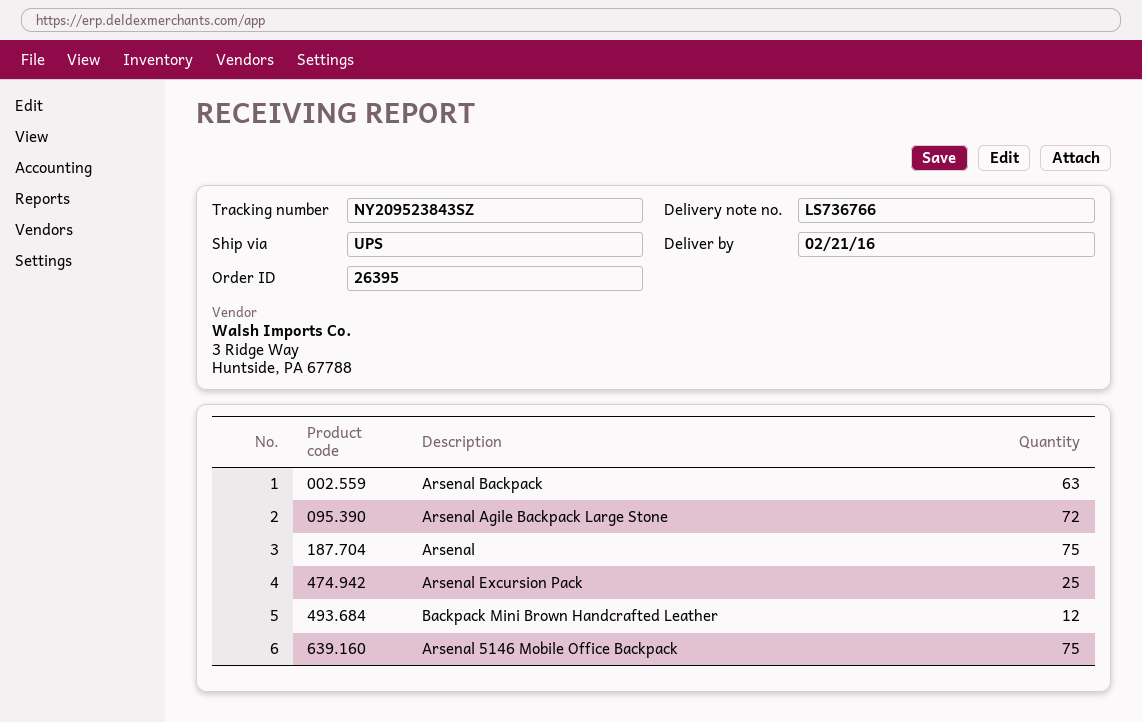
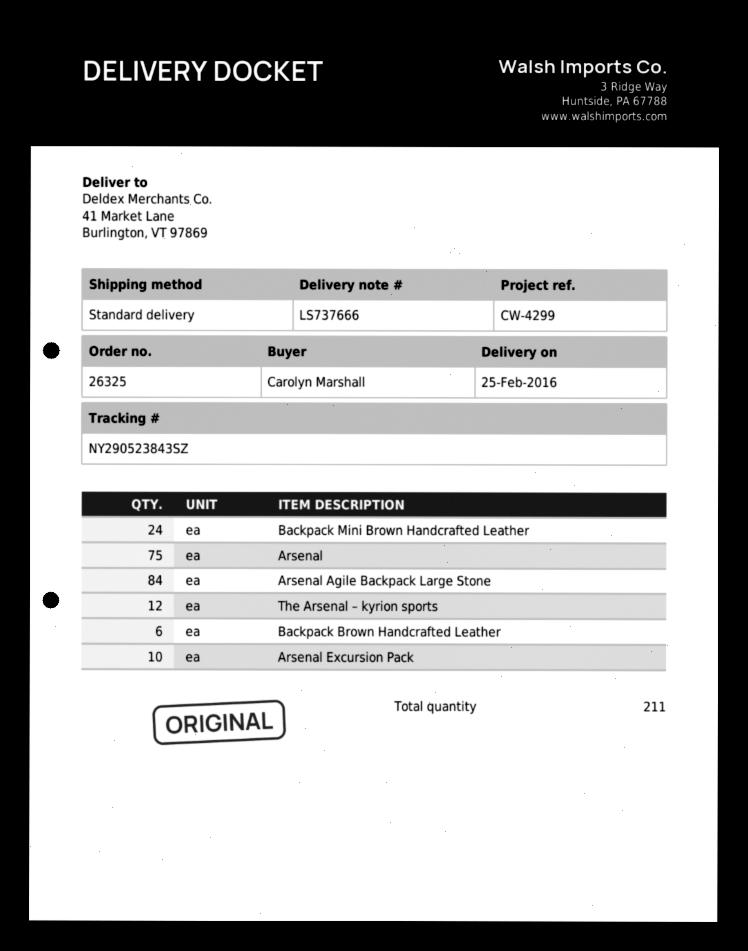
order number: 26395 -> 26325
delivery note number: LS736766 -> LS737666
delivery date: 2016-02-21 -> 2016-02-25
shipping method: UPS -> standard
tracking number: NY209523843SZ -> NY290523843SZ
Arsenal Backpack: 63 -> none
Arsenal Agile Backpack Large Stone: 72 -> 84
Arsenal Excursion Pack: 25 -> 10
Backpack Mini Brown Handcrafted Leather: 12 -> 24
Arsenal 5146 Mobile Office Backpack: 75 -> none
The Arsenal – kyrion sports: none -> 12
Backpack Brown Handcrafted Leather: none -> 6

